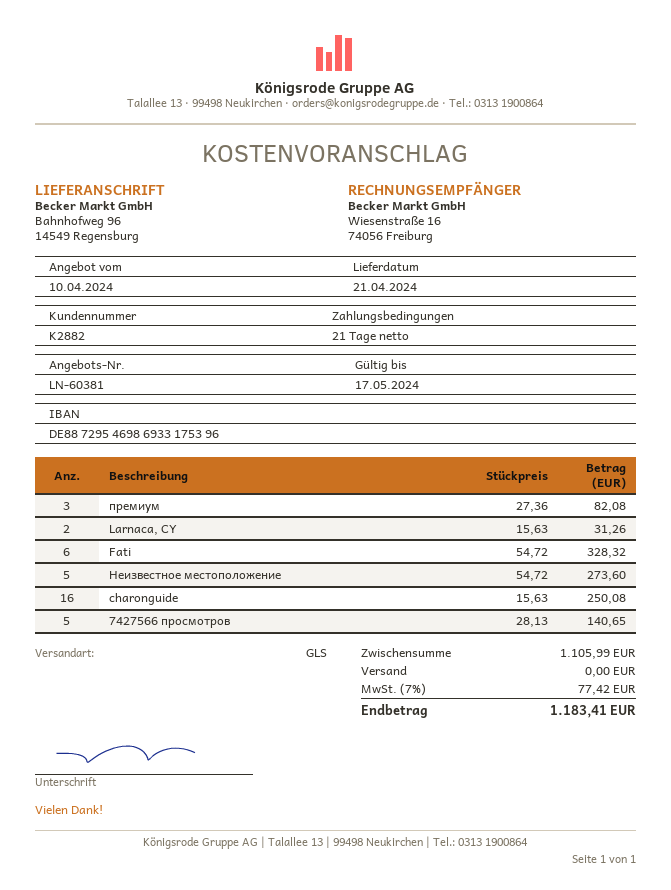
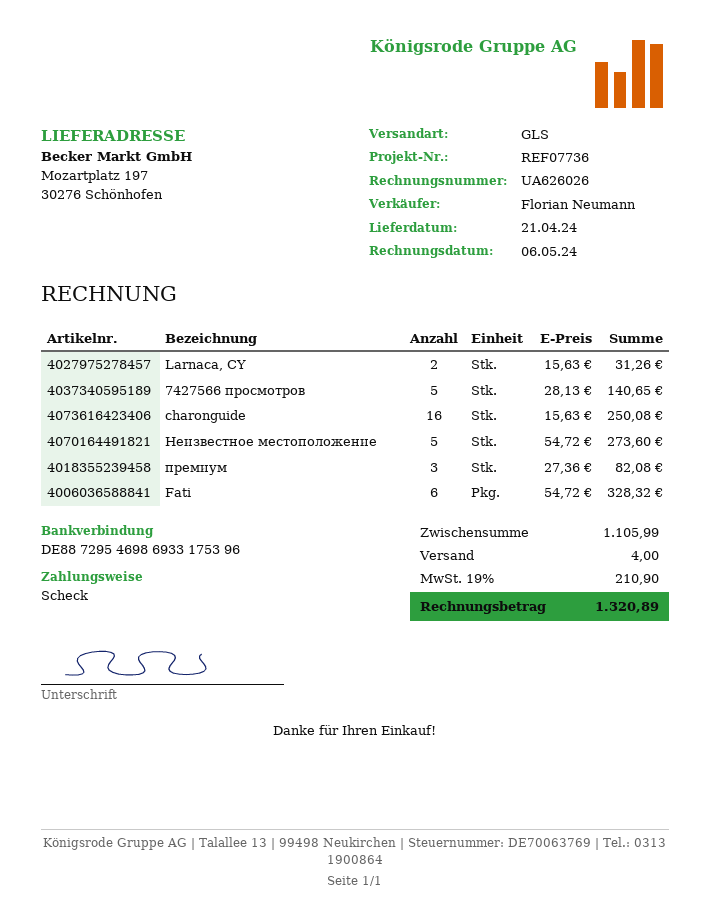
ship to: Bahnhofweg 96, 14549 Regensburg -> Mozartplatz 197, 30276 Schönhofen
shipping: 0.00 -> 4.00
tax: 7% = 77.42 -> 19% = 210.90
total: 1183.41 -> 1320.89

